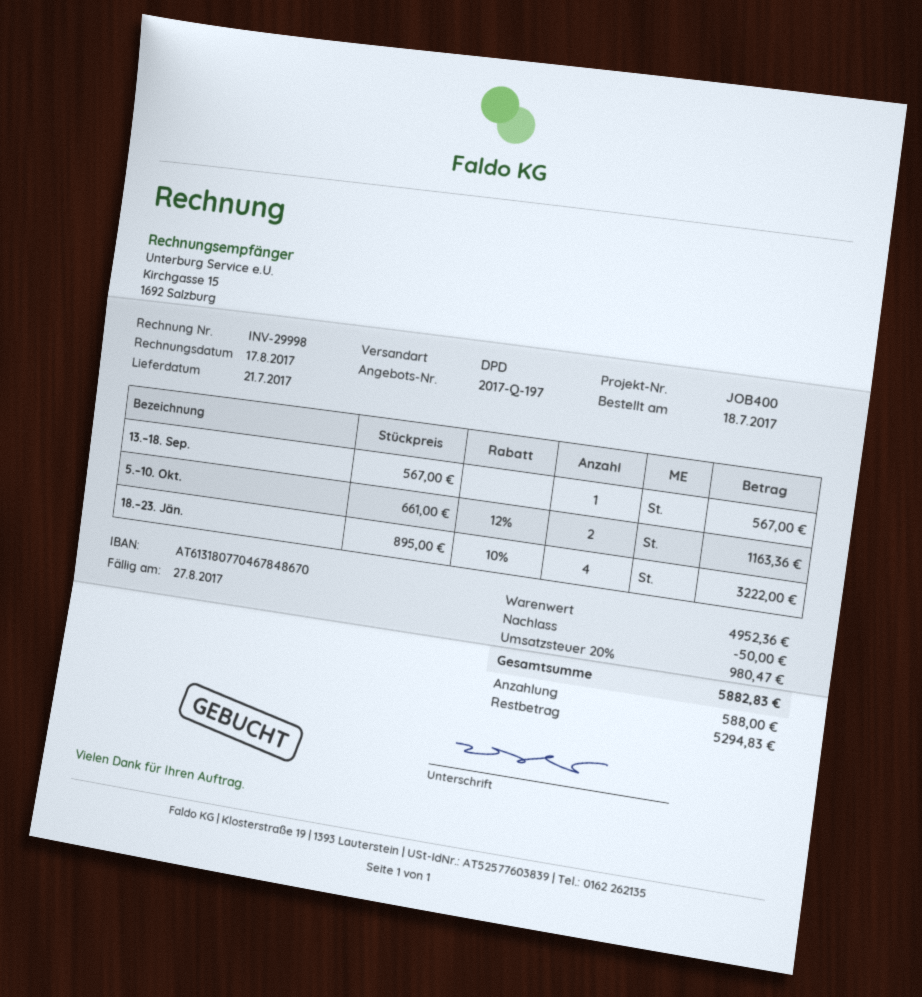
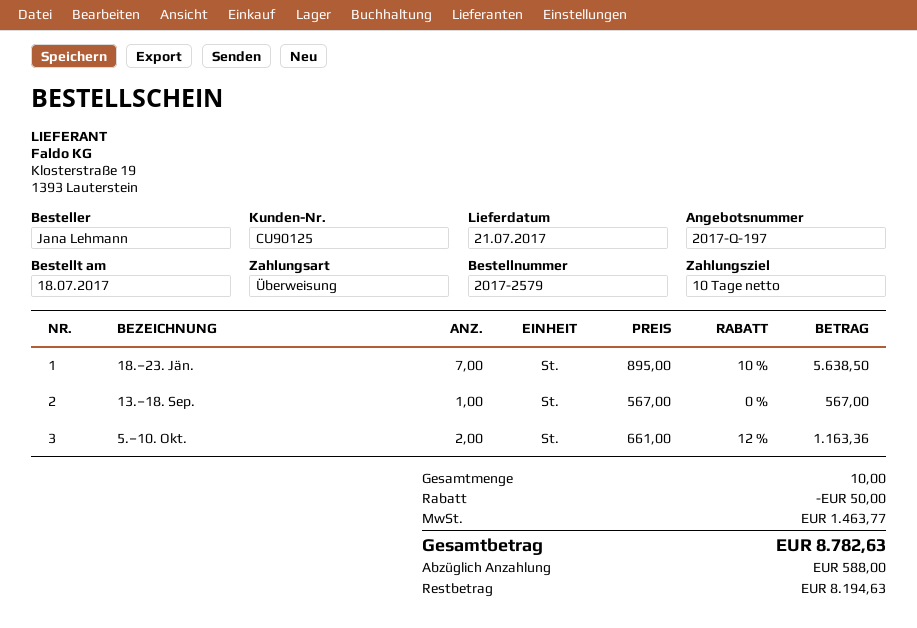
18.–23. Jän.: 4 x 895.00 - 10% = 3222.00 -> 7 x 895.00 - 10% = 5638.50
tax: 980.47 -> 1463.77
total: 5882.83 -> 8782.63
balance: 5294.83 -> 8194.63

